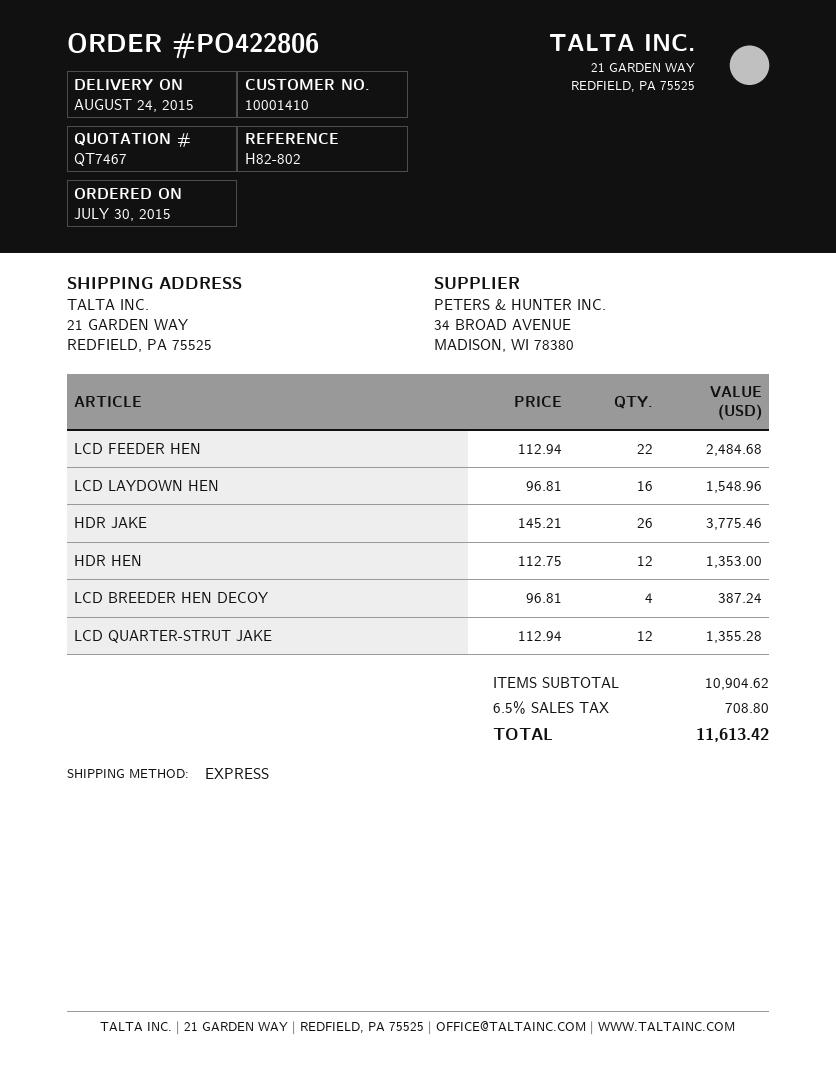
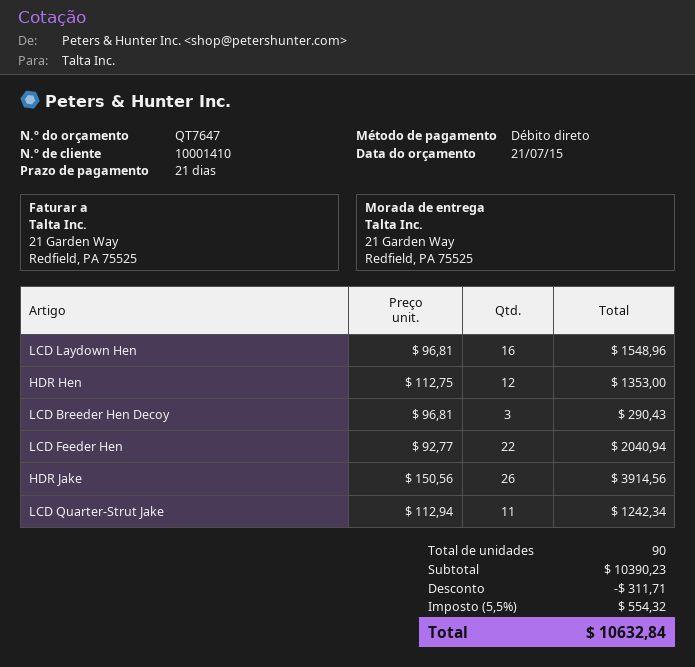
quote number: QT7467 -> QT7647
LCD FEEDER HEN: 22 x 112.94 = 2484.68 -> 22 x 92.77 = 2040.94
HDR JAKE: 26 x 145.21 = 3775.46 -> 26 x 150.56 = 3914.56
LCD BREEDER HEN DECOY: 4 x 96.81 = 387.24 -> 3 x 96.81 = 290.43
LCD QUARTER-STRUT JAKE: 12 x 112.94 = 1355.28 -> 11 x 112.94 = 1242.34
subtotal: 10904.62 -> 10390.23
discount: none -> 311.71
tax: 6.5% = 708.80 -> 5.5% = 554.32
total: 11613.42 -> 10632.84

